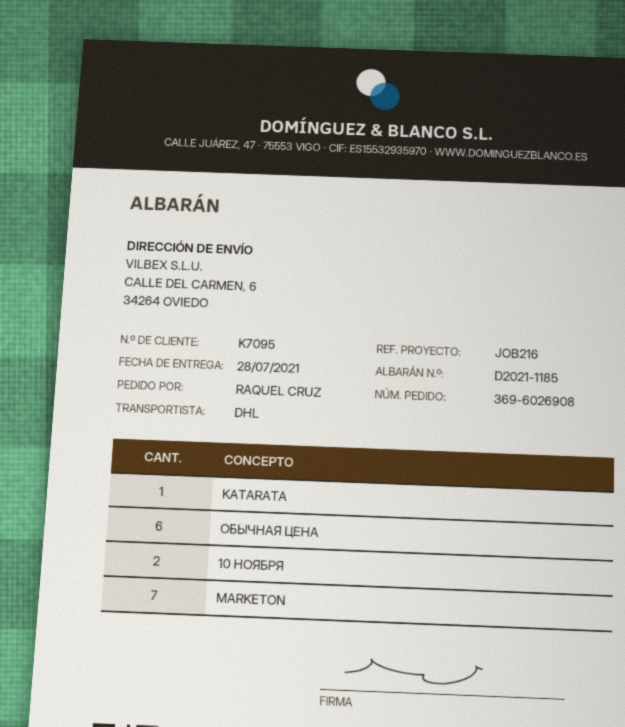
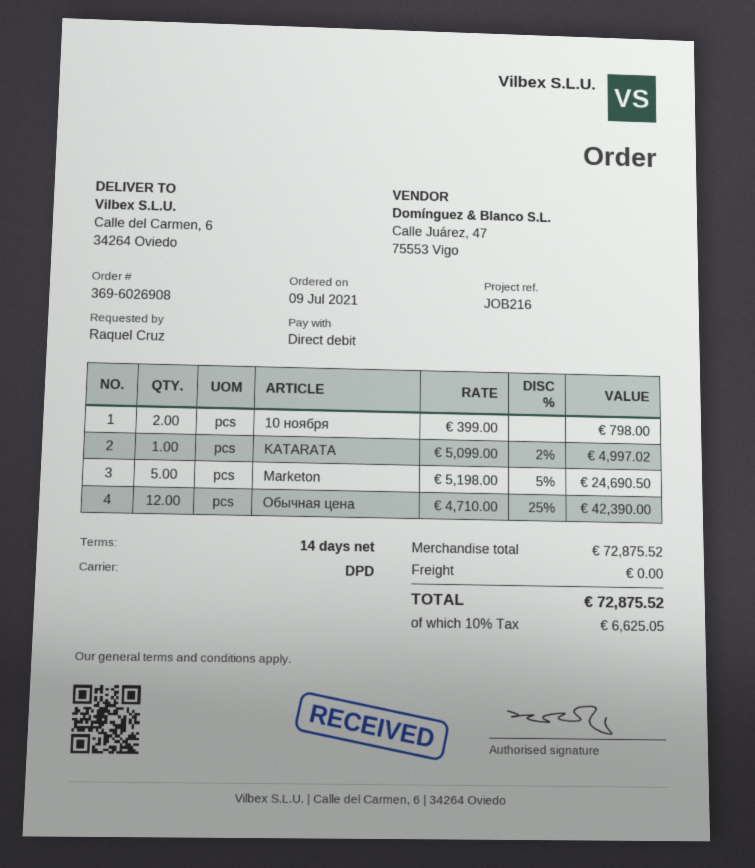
shipping method: DHL -> DPD
ОБЫЧНАЯ ЦЕНА: 6 -> 12
MARKETON: 7 -> 5

